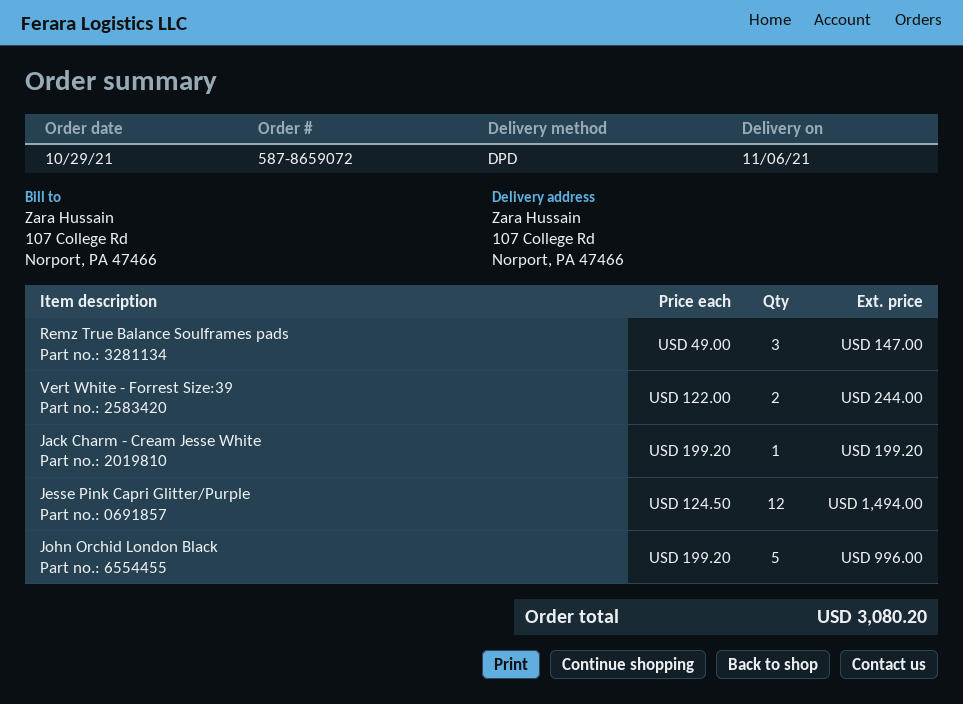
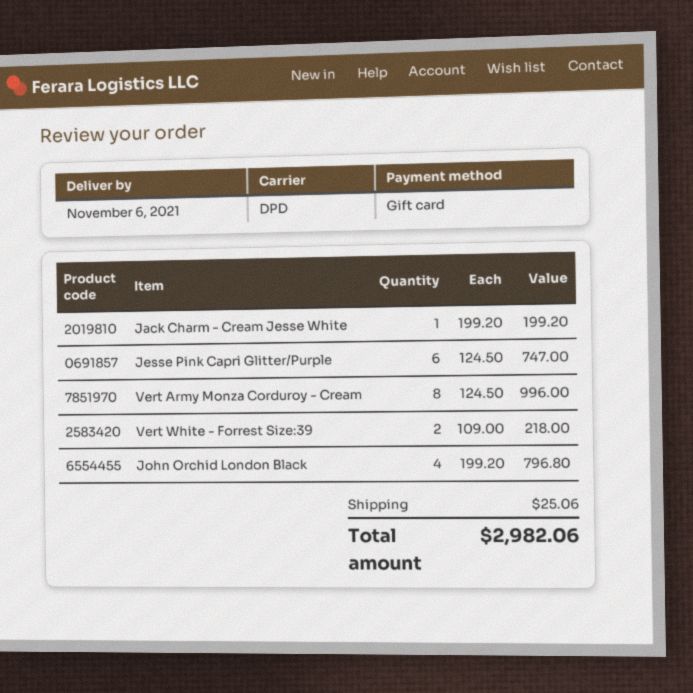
Remz True Balance Soulframes pads: 3 x 49.00 = 147.00 -> none
Vert White - Forrest Size:39: 2 x 122.00 = 244.00 -> 2 x 109.00 = 218.00
Jesse Pink Capri Glitter/Purple: 12 x 124.50 = 1494.00 -> 6 x 124.50 = 747.00
John Orchid London Black: 5 x 199.20 = 996.00 -> 4 x 199.20 = 796.80
Vert Army Monza Corduroy - Cream: none -> 8 x 124.50 = 996.00
shipping: none -> 25.06
total: 3080.20 -> 2982.06

